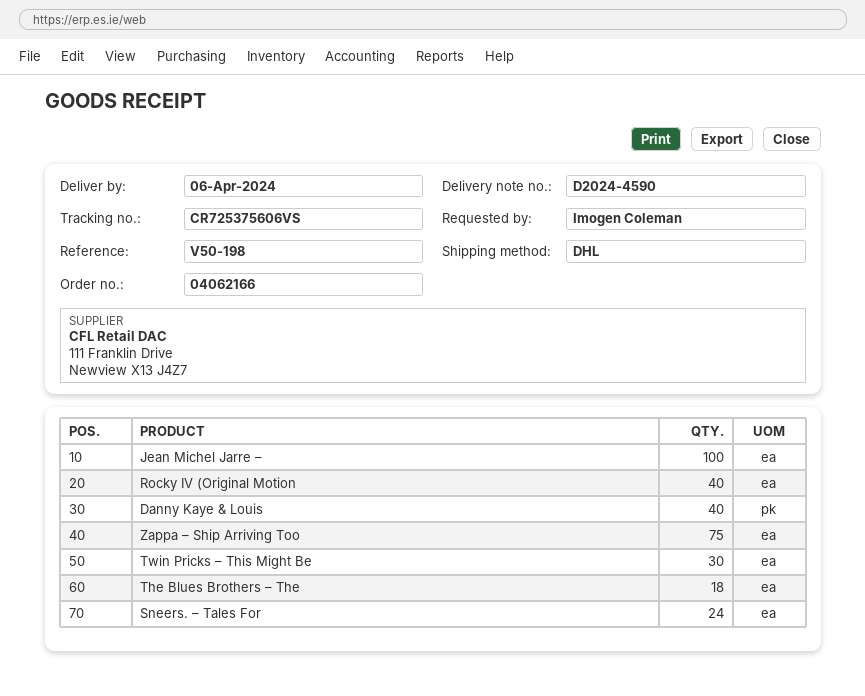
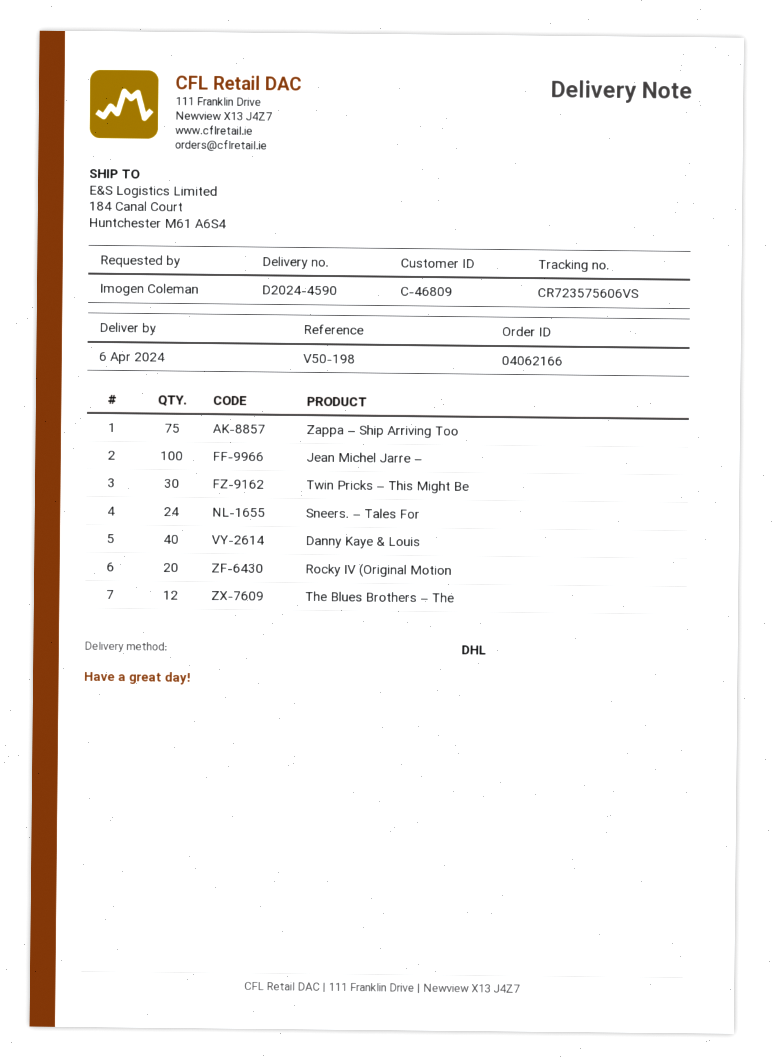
tracking number: CR725375606VS -> CR723575606VS
Rocky IV (Original Motion: 40 -> 20
The Blues Brothers – The: 18 -> 12

